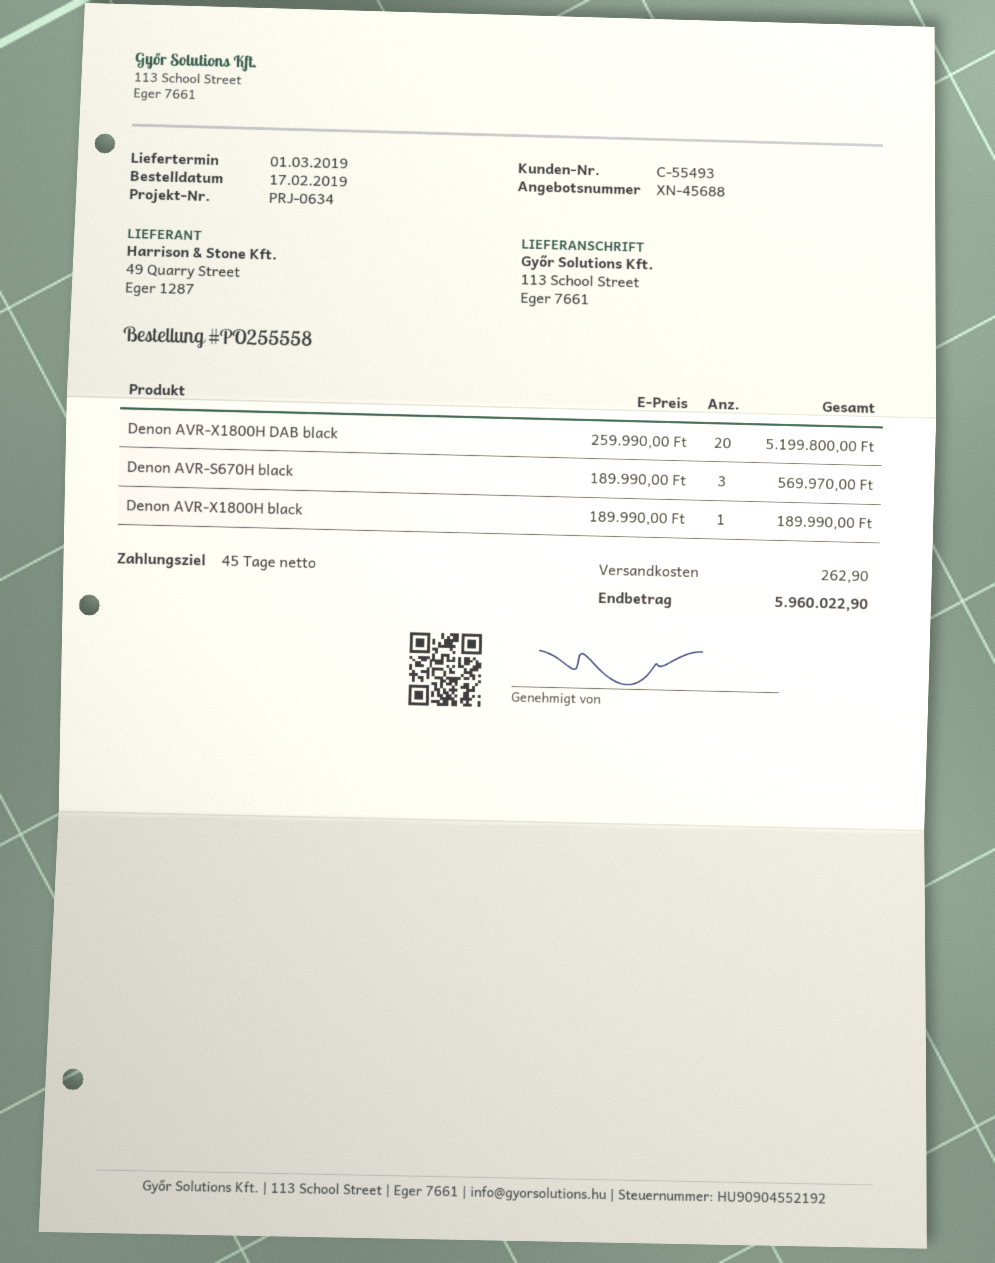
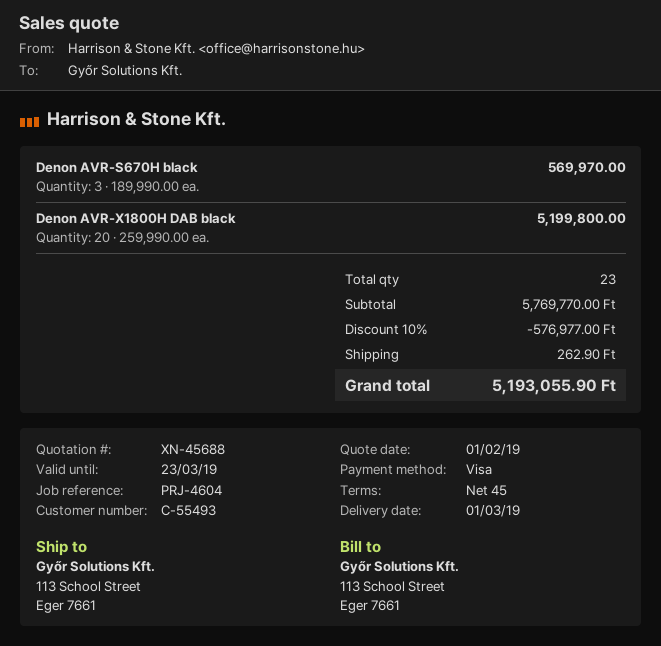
reference: PRJ-0634 -> PRJ-4604
Denon AVR-X1800H black: 1 x 189990.00 = 189990.00 -> none
discount: none -> 10% = 576977.00
total: 5960022.90 -> 5193055.90

